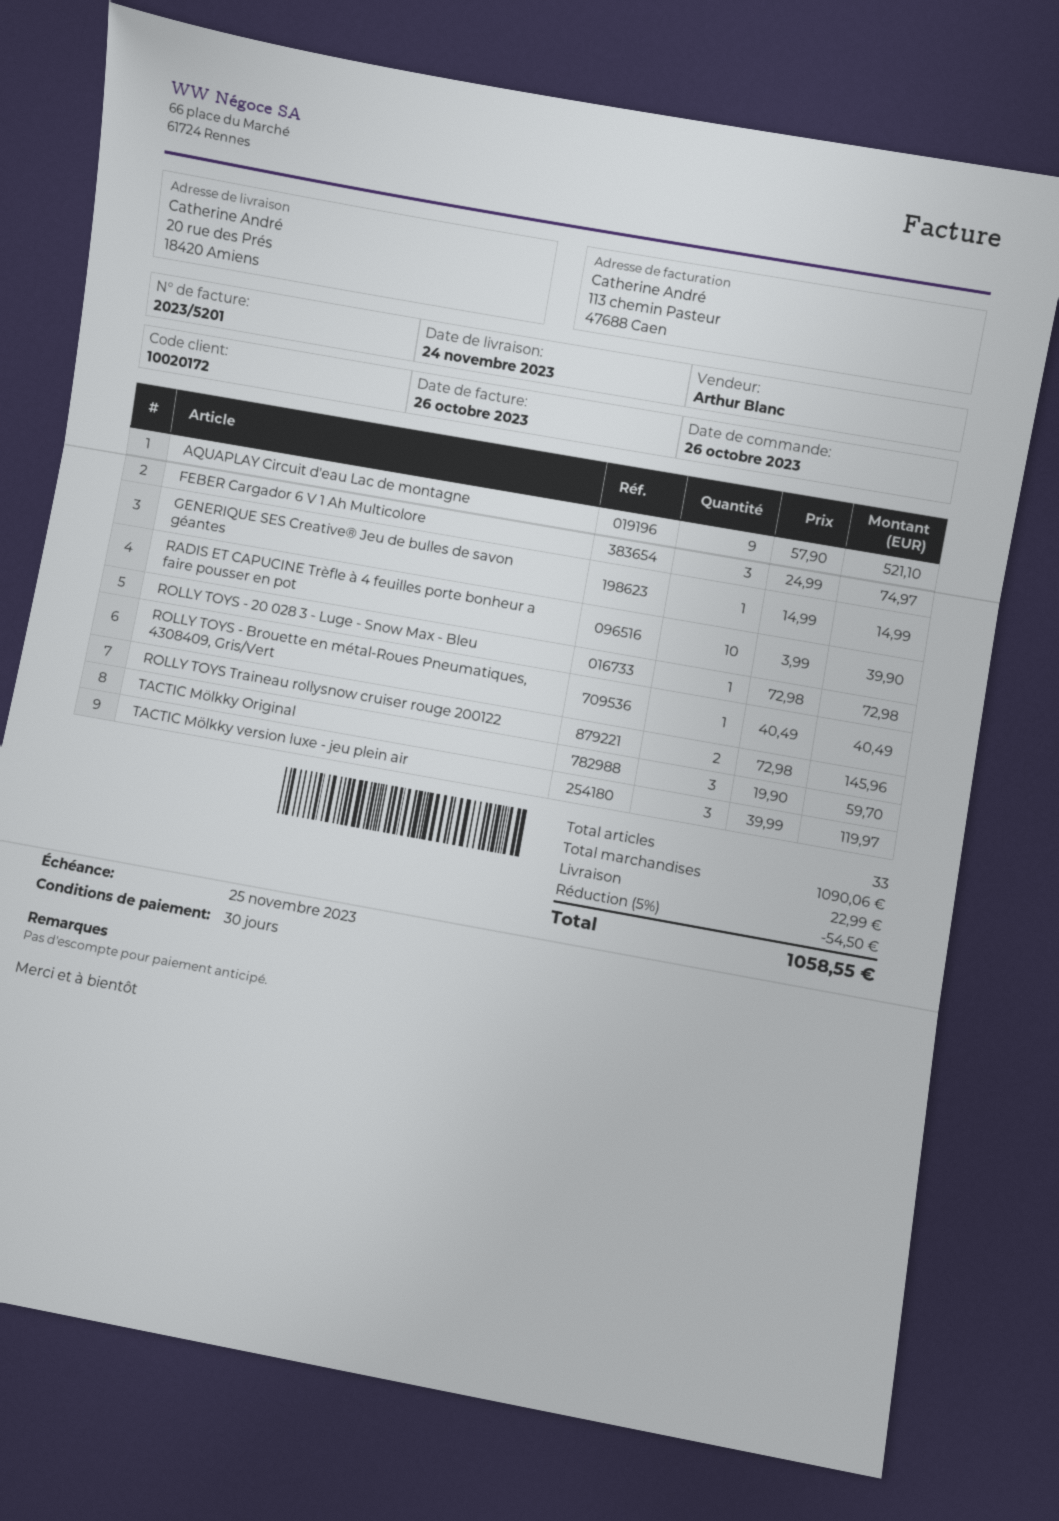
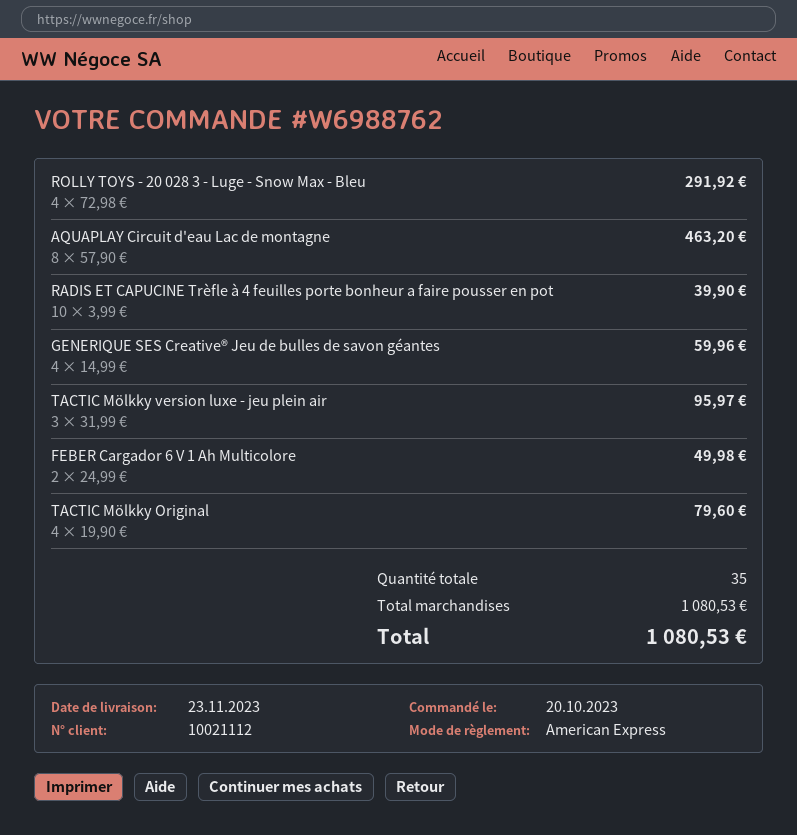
order date: 2023-10-26 -> 2023-10-20
delivery date: 2023-11-24 -> 2023-11-23
customer number: 10020172 -> 10021112
AQUAPLAY Circuit d'eau Lac de montagne: 9 x 57.90 = 521.10 -> 8 x 57.90 = 463.20
FEBER Cargador 6 V 1 Ah Multicolore: 3 x 24.99 = 74.97 -> 2 x 24.99 = 49.98
GENERIQUE SES Creative® Jeu de bulles de savon géantes: 1 x 14.99 = 14.99 -> 4 x 14.99 = 59.96
ROLLY TOYS - 20 028 3 - Luge - Snow Max - Bleu: 1 x 72.98 = 72.98 -> 4 x 72.98 = 291.92
ROLLY TOYS - Brouette en métal-Roues Pneumatiques, 4308409, Gris/Vert: 1 x 40.49 = 40.49 -> none
ROLLY TOYS Traineau rollysnow cruiser rouge 200122: 2 x 72.98 = 145.96 -> none
TACTIC Mölkky Original: 3 x 19.90 = 59.70 -> 4 x 19.90 = 79.60
TACTIC Mölkky version luxe - jeu plein air: 3 x 39.99 = 119.97 -> 3 x 31.99 = 95.97
total quantity: 33 -> 35
subtotal: 1090.06 -> 1080.53
discount: 5% = 54.50 -> none
shipping: 22.99 -> none
total: 1058.55 -> 1080.53

